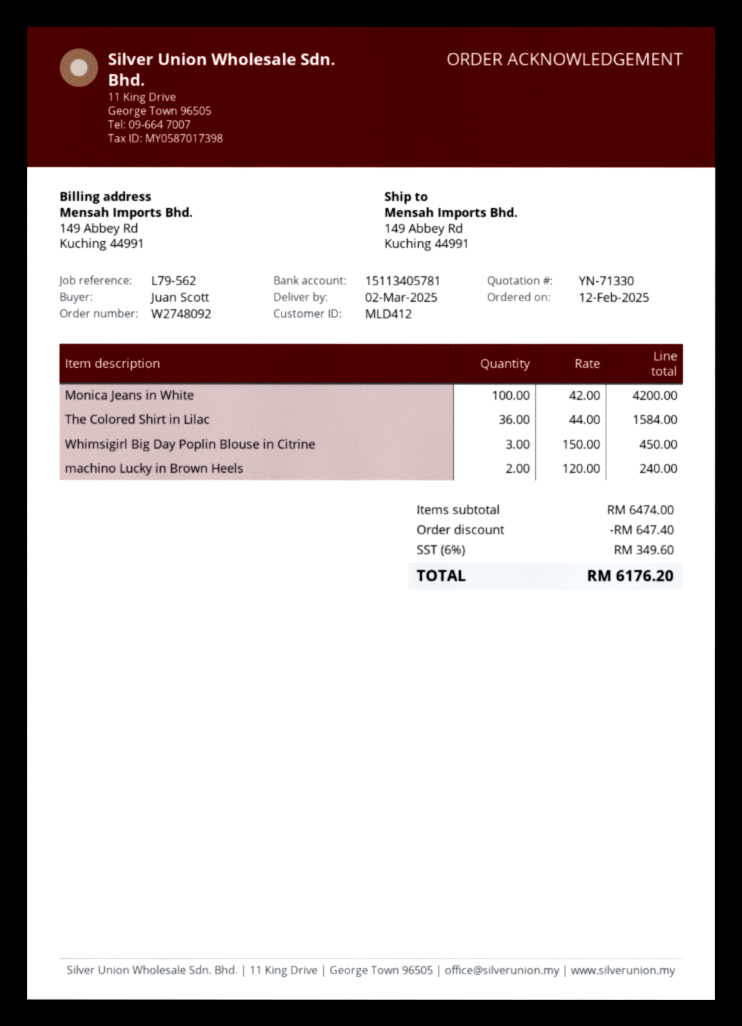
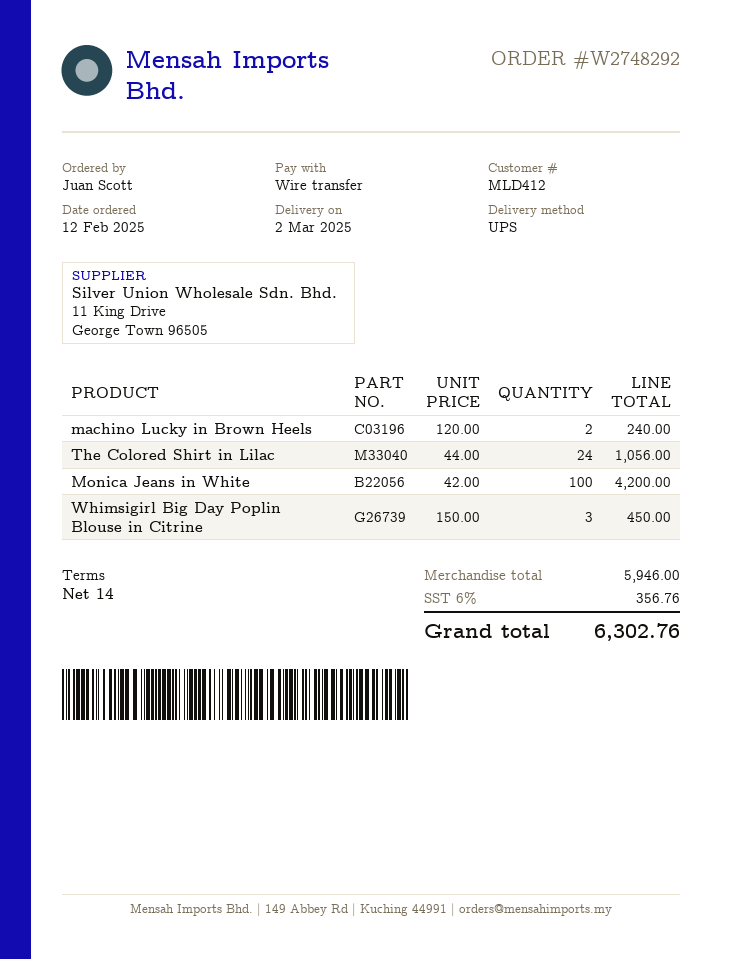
order number: W2748092 -> W2748292
The Colored Shirt in Lilac: 36 x 44.00 = 1584.00 -> 24 x 44.00 = 1056.00
subtotal: 6474.00 -> 5946.00
discount: 647.40 -> none
tax: 6% = 349.60 -> 6% = 356.76
total: 6176.20 -> 6302.76

